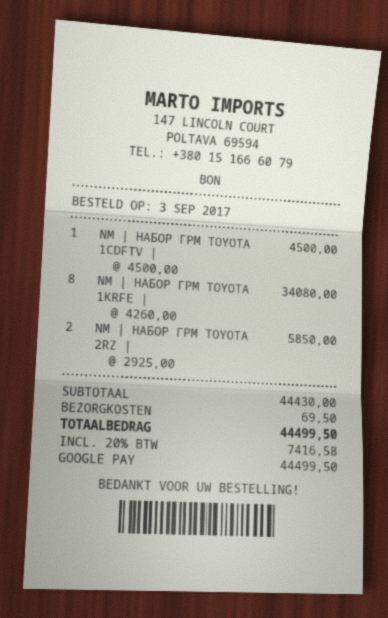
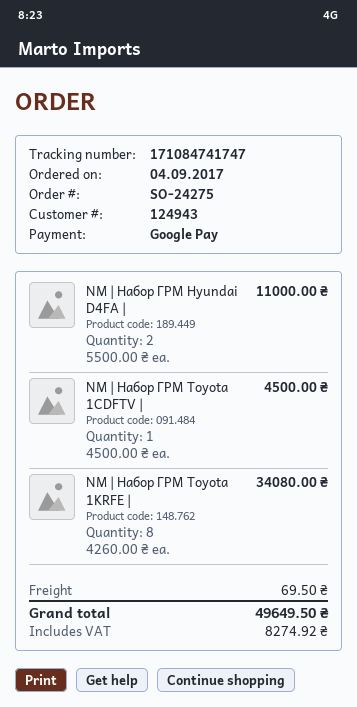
order date: 2017-09-03 -> 2017-09-04
NM | НАБОР ГРМ TOYOTA 2RZ |: 2 x 2925.00 = 5850.00 -> none
NM | Набор ГРМ Hyundai D4FA |: none -> 2 x 5500.00 = 11000.00
tax: 7416.58 -> 8274.92
total: 44499.50 -> 49649.50

